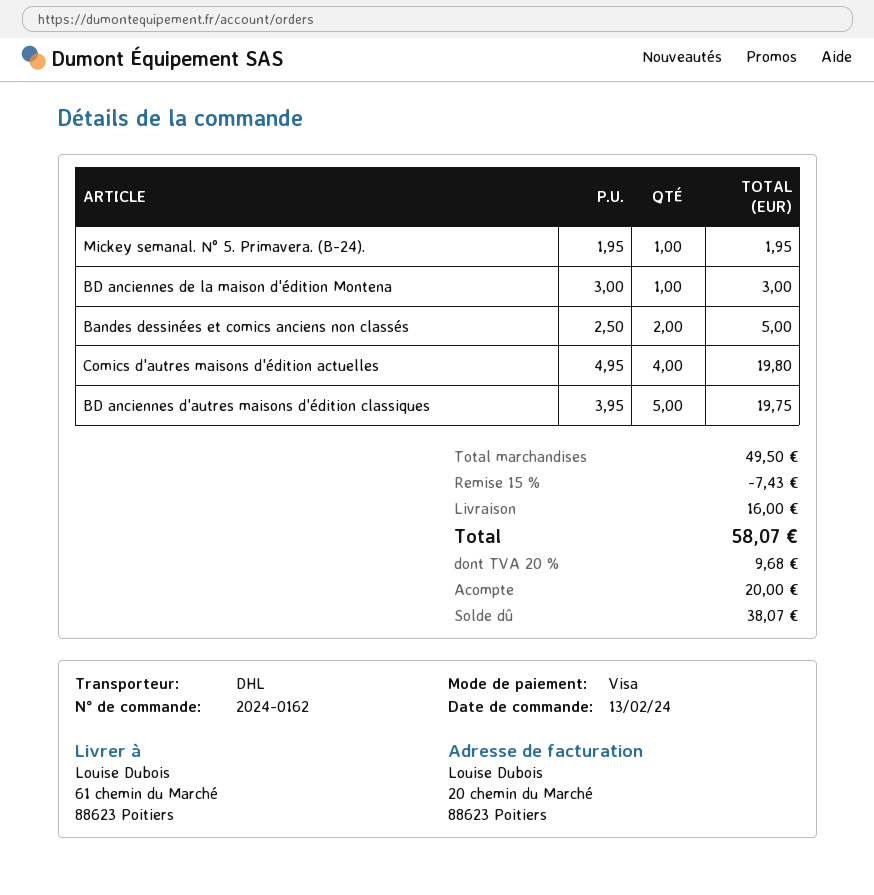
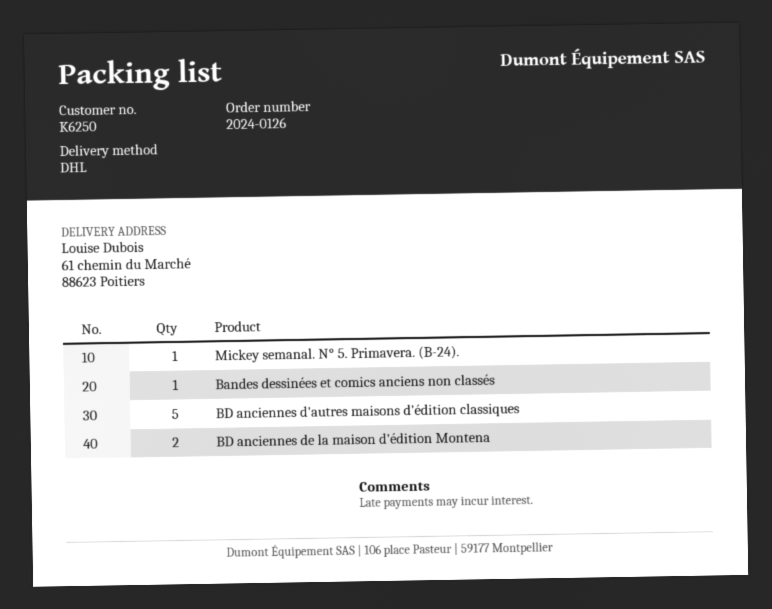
order number: 2024-0162 -> 2024-0126
BD anciennes de la maison d'édition Montena: 1 -> 2
Bandes dessinées et comics anciens non classés: 2 -> 1
Comics d'autres maisons d'édition actuelles: 4 -> none

